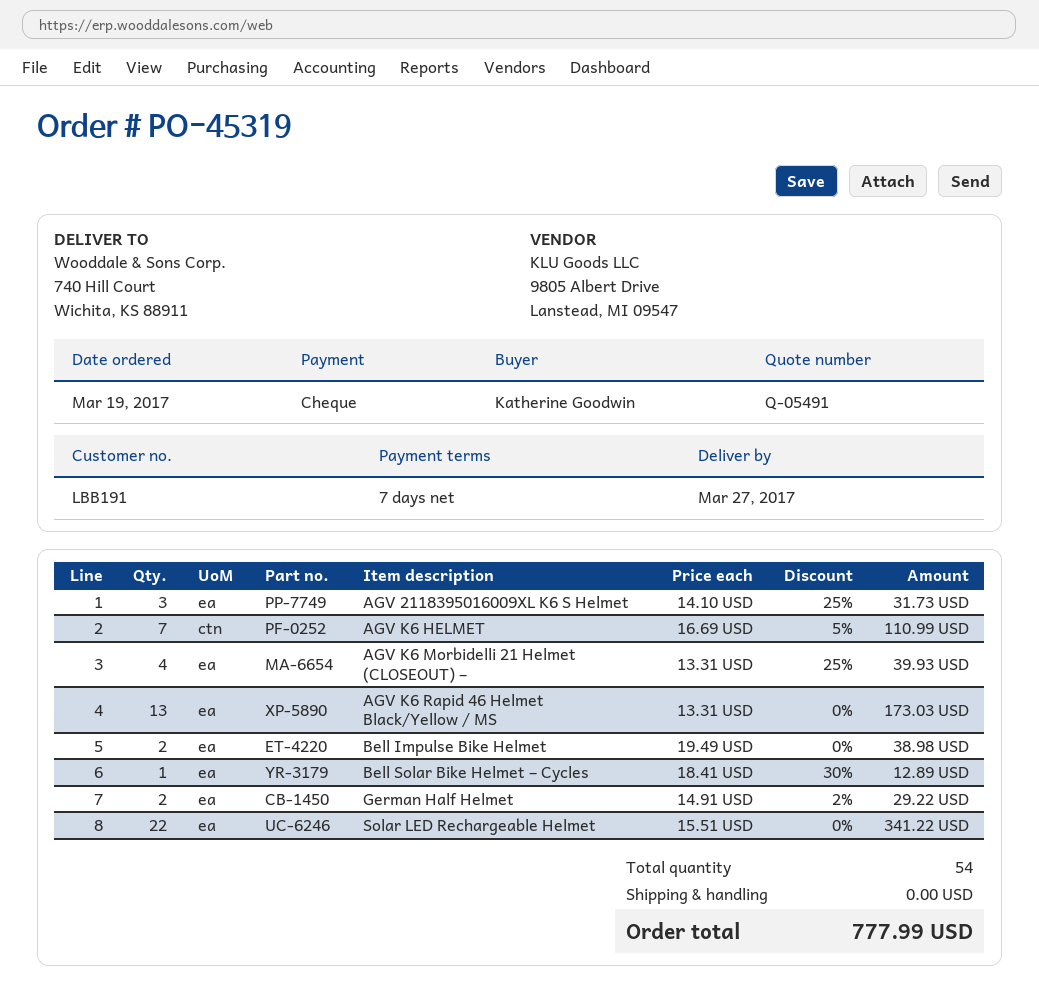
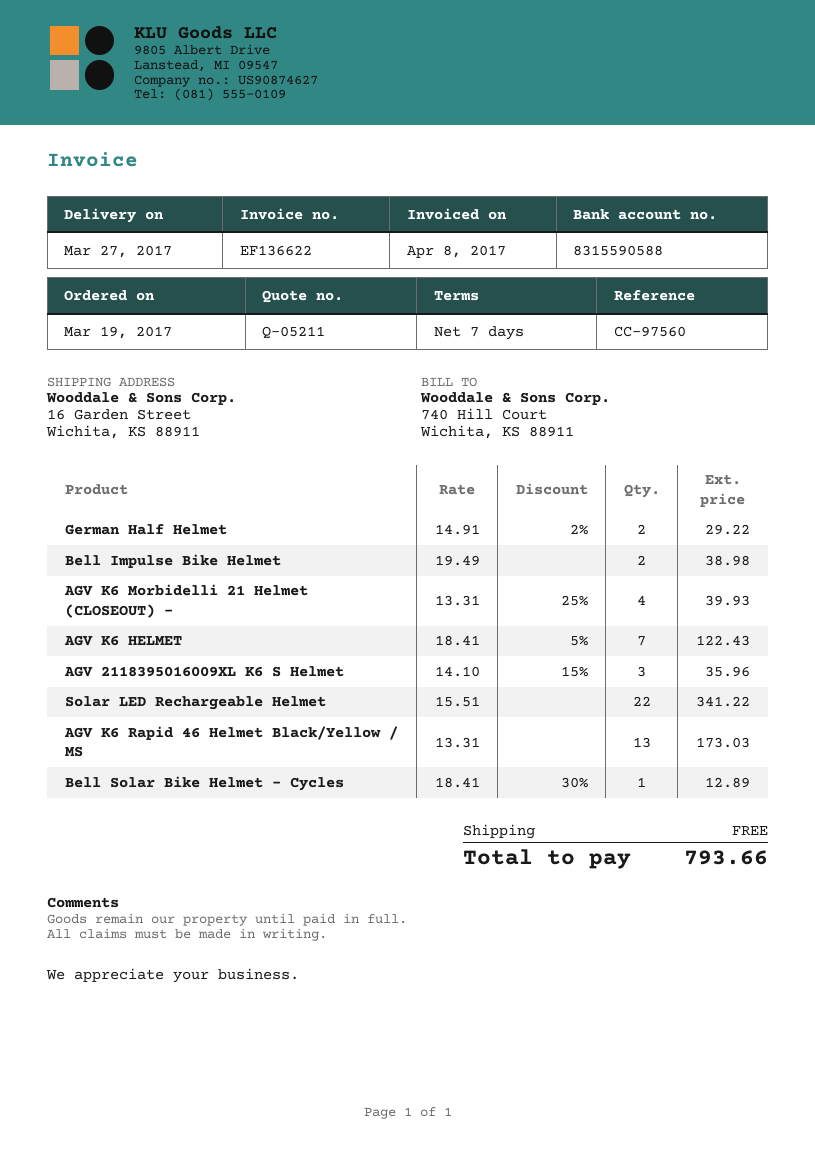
quote number: Q-05491 -> Q-05211
ship to: 740 Hill Court, Wichita, KS 88911 -> 16 Garden Street, Wichita, KS 88911
AGV 2118395016009XL K6 S Helmet: 3 x 14.10 - 25% = 31.73 -> 3 x 14.10 - 15% = 35.96
AGV K6 HELMET: 7 x 16.69 - 5% = 110.99 -> 7 x 18.41 - 5% = 122.43
total: 777.99 -> 793.66

